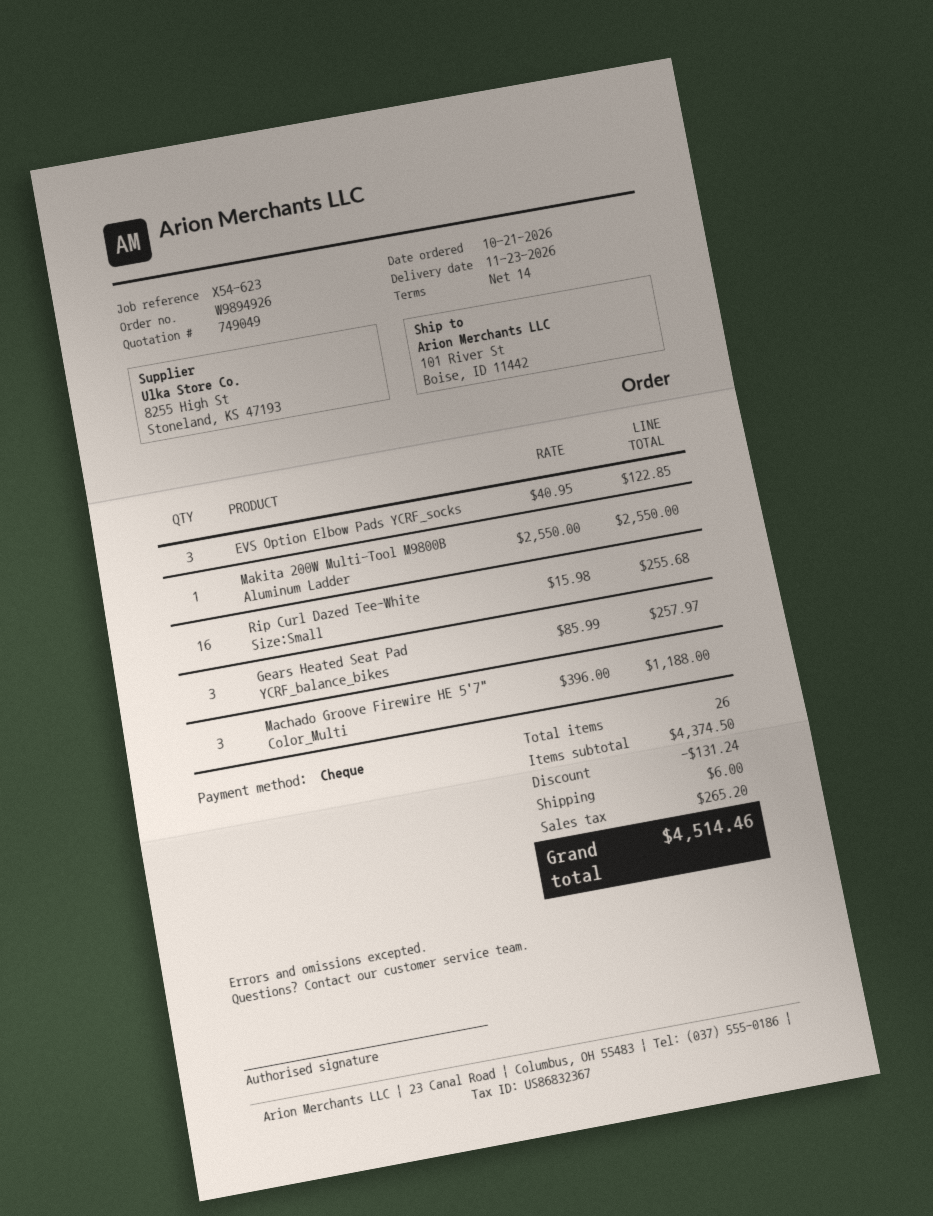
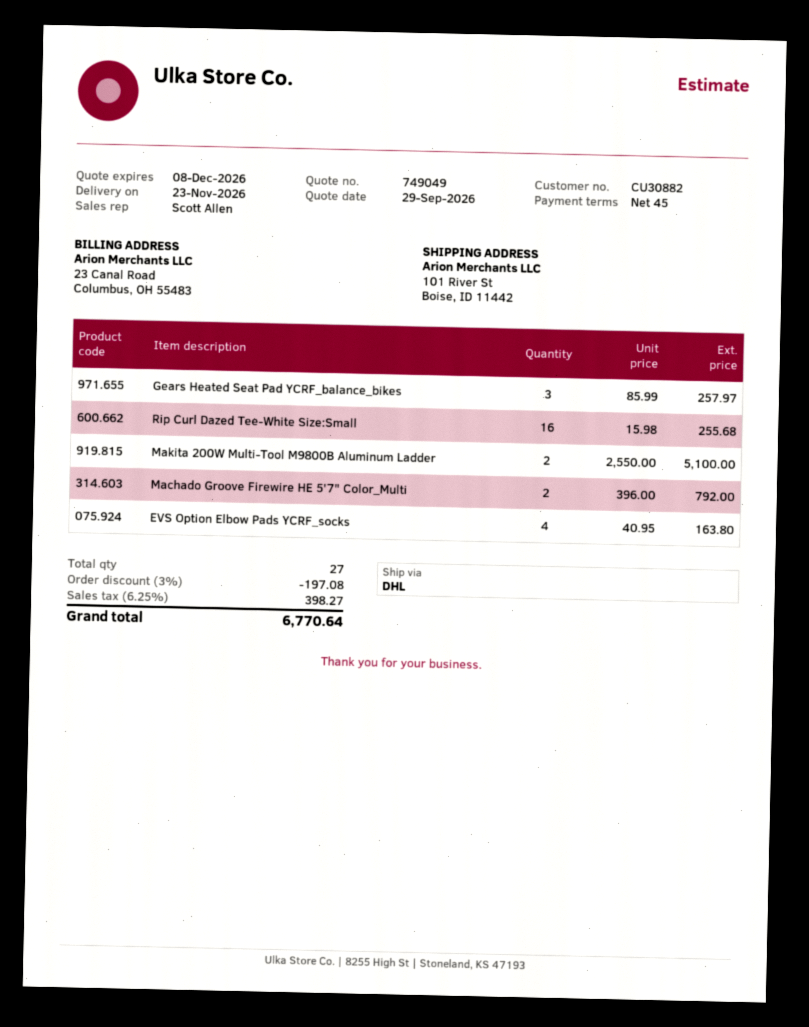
payment terms: 14 days -> 45 days
EVS Option Elbow Pads YCRF_socks: 3 x 40.95 = 122.85 -> 4 x 40.95 = 163.80
Makita 200W Multi-Tool M9800B Aluminum Ladder: 1 x 2550.00 = 2550.00 -> 2 x 2550.00 = 5100.00
Machado Groove Firewire HE 5'7" Color_Multi: 3 x 396.00 = 1188.00 -> 2 x 396.00 = 792.00
total quantity: 26 -> 27
discount: 131.24 -> 197.08
shipping: 6.00 -> none
tax: 265.20 -> 398.27
total: 4514.46 -> 6770.64

